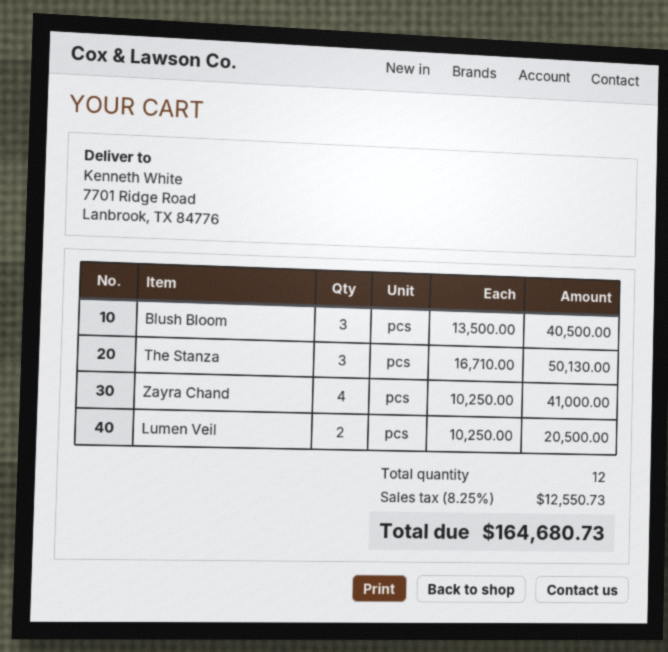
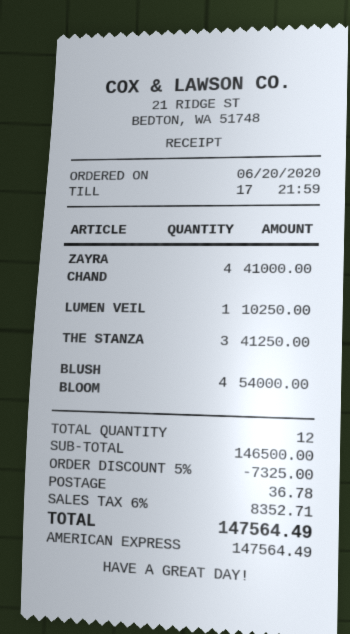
Blush Bloom: 3 for 40500.00 -> 4 for 54000.00
The Stanza: 3 for 50130.00 -> 3 for 41250.00
Lumen Veil: 2 for 20500.00 -> 1 for 10250.00
discount: none -> 5% = 7325.00
shipping: none -> 36.78
tax: 8.25% = 12550.73 -> 6% = 8352.71
total: 164680.73 -> 147564.49

